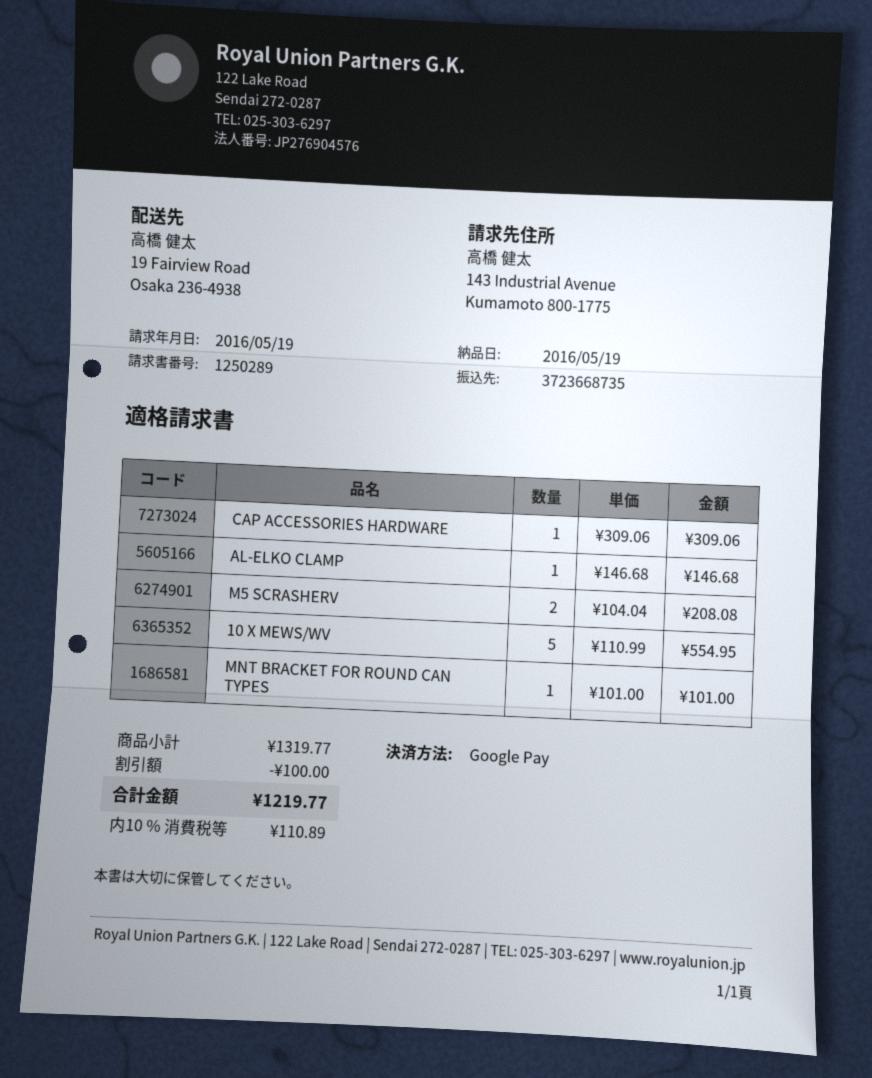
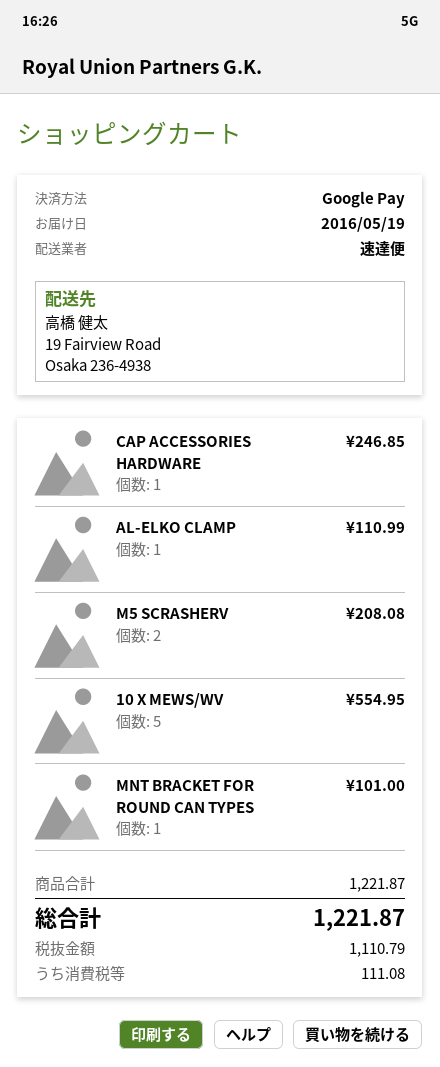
CAP ACCESSORIES HARDWARE: 1 for 309.06 -> 1 for 246.85
AL-ELKO CLAMP: 1 for 146.68 -> 1 for 110.99
subtotal: 1319.77 -> 1221.87
discount: 100.00 -> none
tax: 110.89 -> 111.08
total: 1219.77 -> 1221.87

